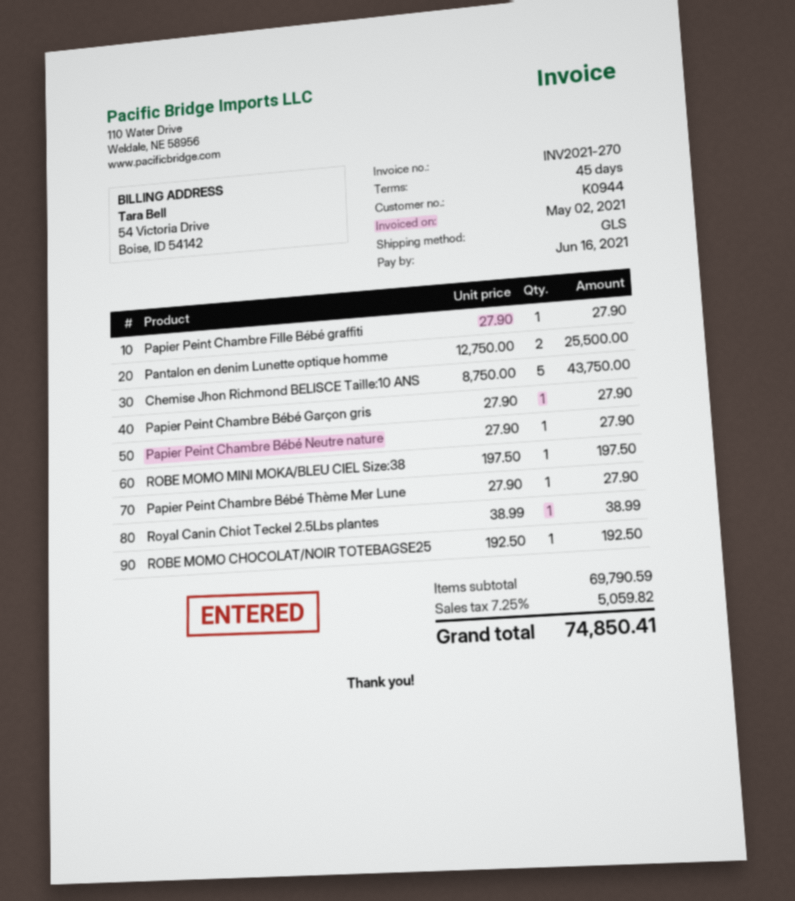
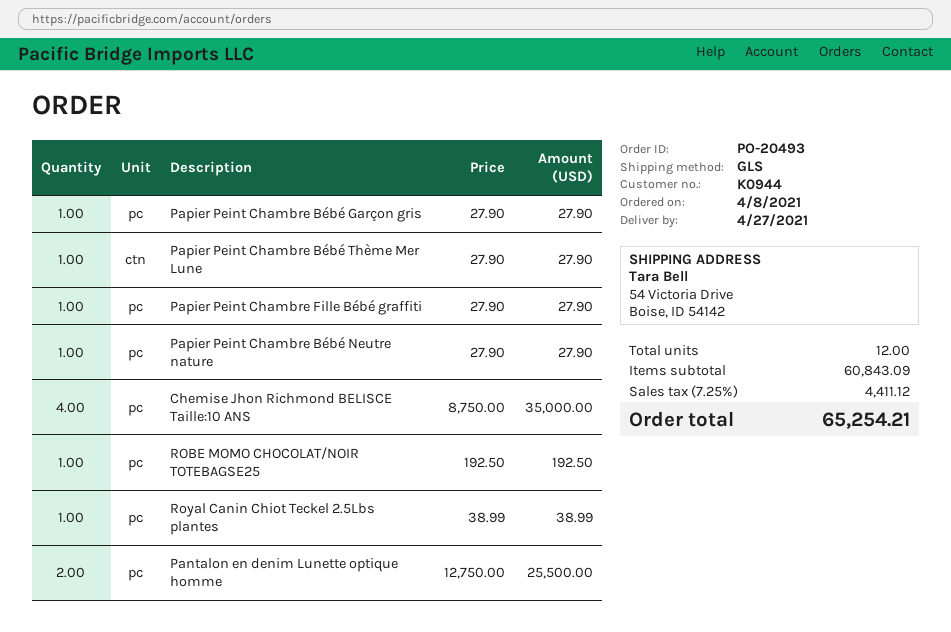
Chemise Jhon Richmond BELISCE Taille:10 ANS: 5 x 8750.00 = 43750.00 -> 4 x 8750.00 = 35000.00
ROBE MOMO MINI MOKA/BLEU CIEL Size:38: 1 x 197.50 = 197.50 -> none
subtotal: 69790.59 -> 60843.09
tax: 7.25% = 5059.82 -> 7.25% = 4411.12
total: 74850.41 -> 65254.21

